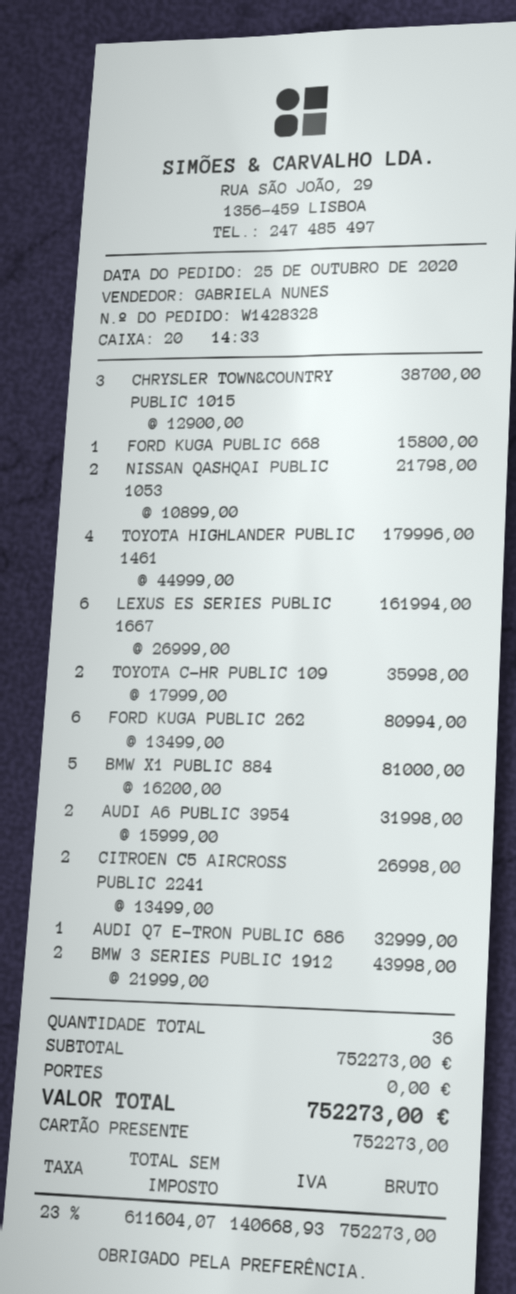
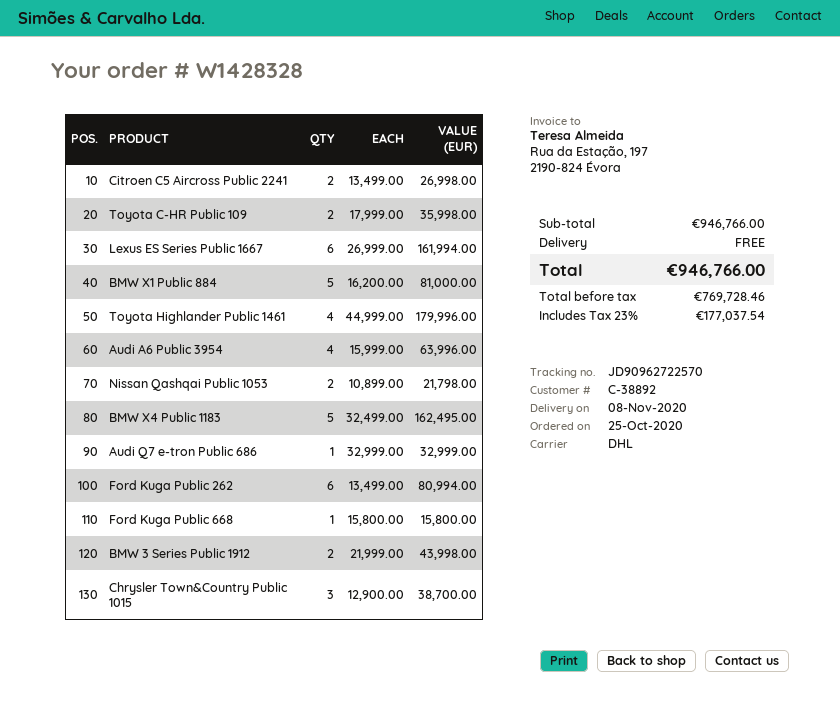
AUDI A6 PUBLIC 3954: 2 x 15999.00 = 31998.00 -> 4 x 15999.00 = 63996.00
BMW X4 Public 1183: none -> 5 x 32499.00 = 162495.00
subtotal: 752273.00 -> 946766.00
net: 611604.07 -> 769728.46
tax: 23% = 140668.93 -> 23% = 177037.54
total: 752273.00 -> 946766.00

